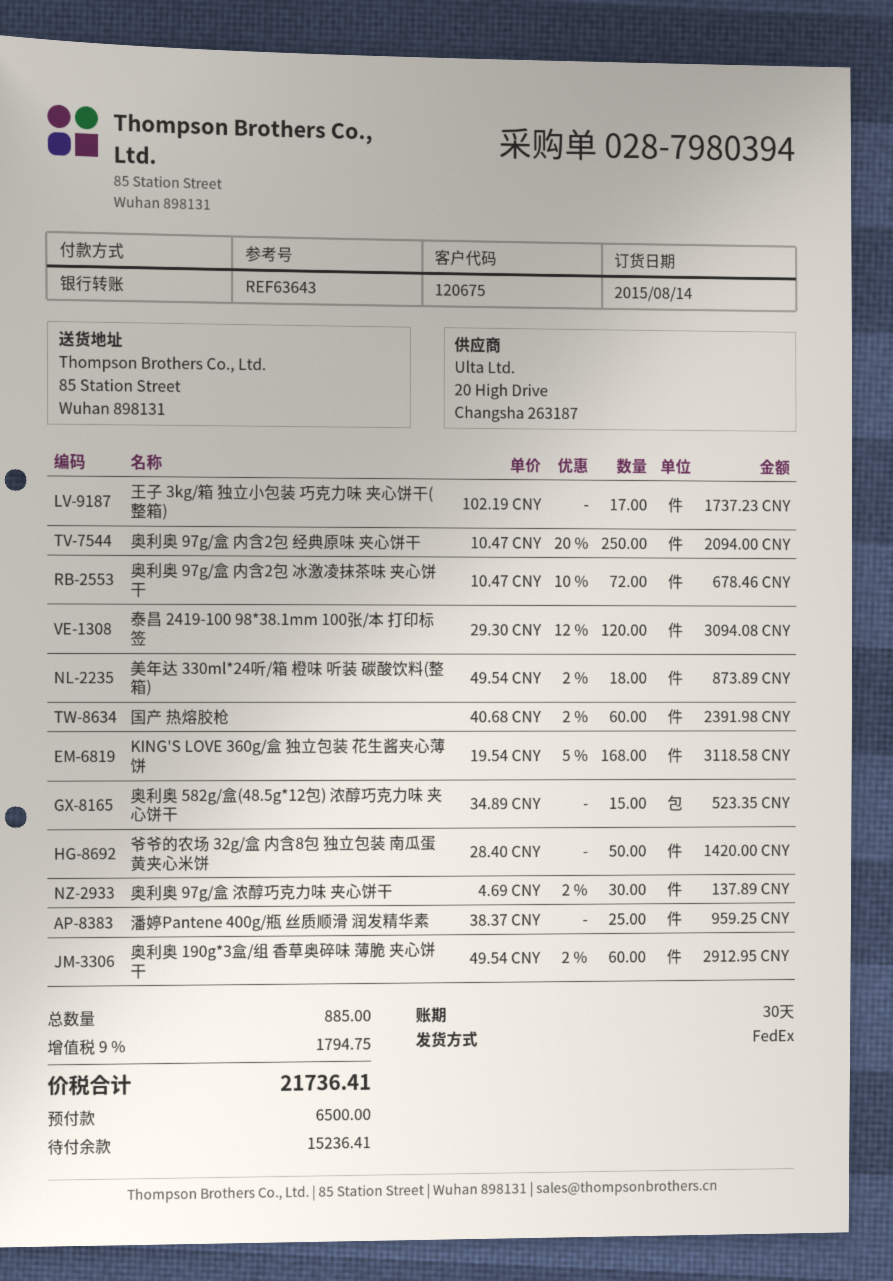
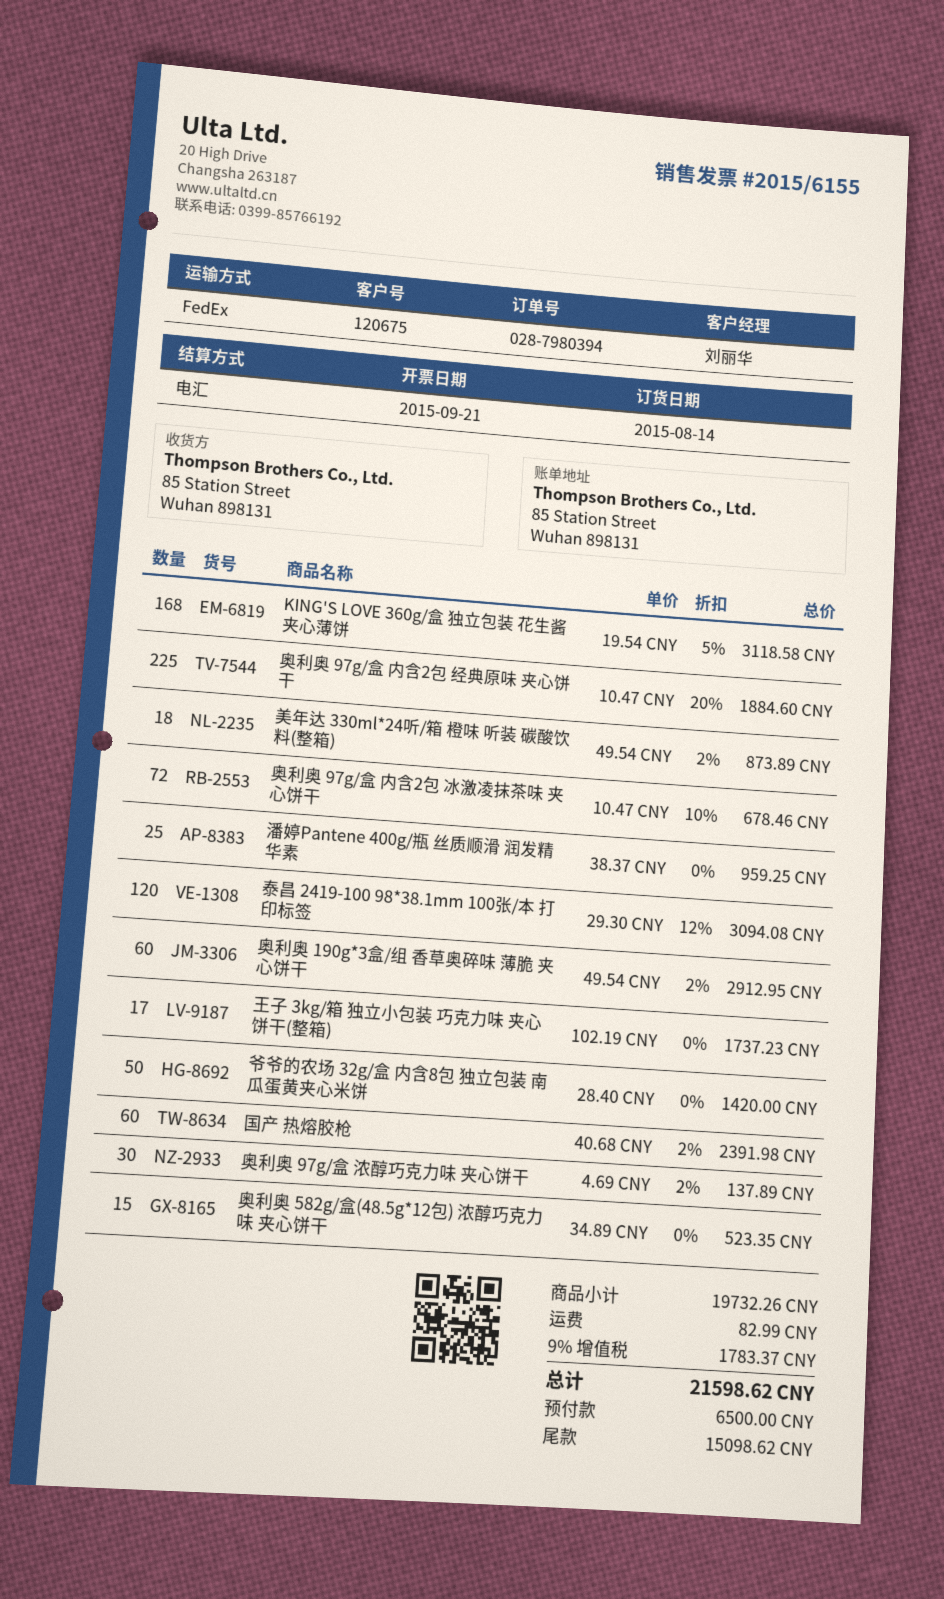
奥利奥 97g/盒 内含2包 经典原味 夹心饼干: 250 x 10.47 - 20% = 2094.00 -> 225 x 10.47 - 20% = 1884.60
shipping: none -> 82.99
tax: 9% = 1794.75 -> 9% = 1783.37
total: 21736.41 -> 21598.62
balance: 15236.41 -> 15098.62

